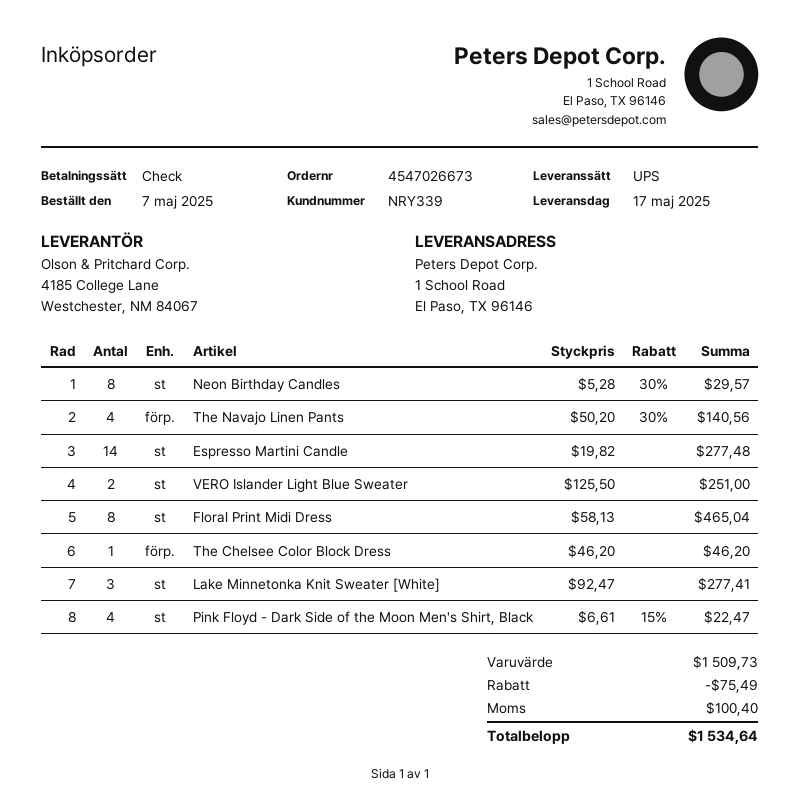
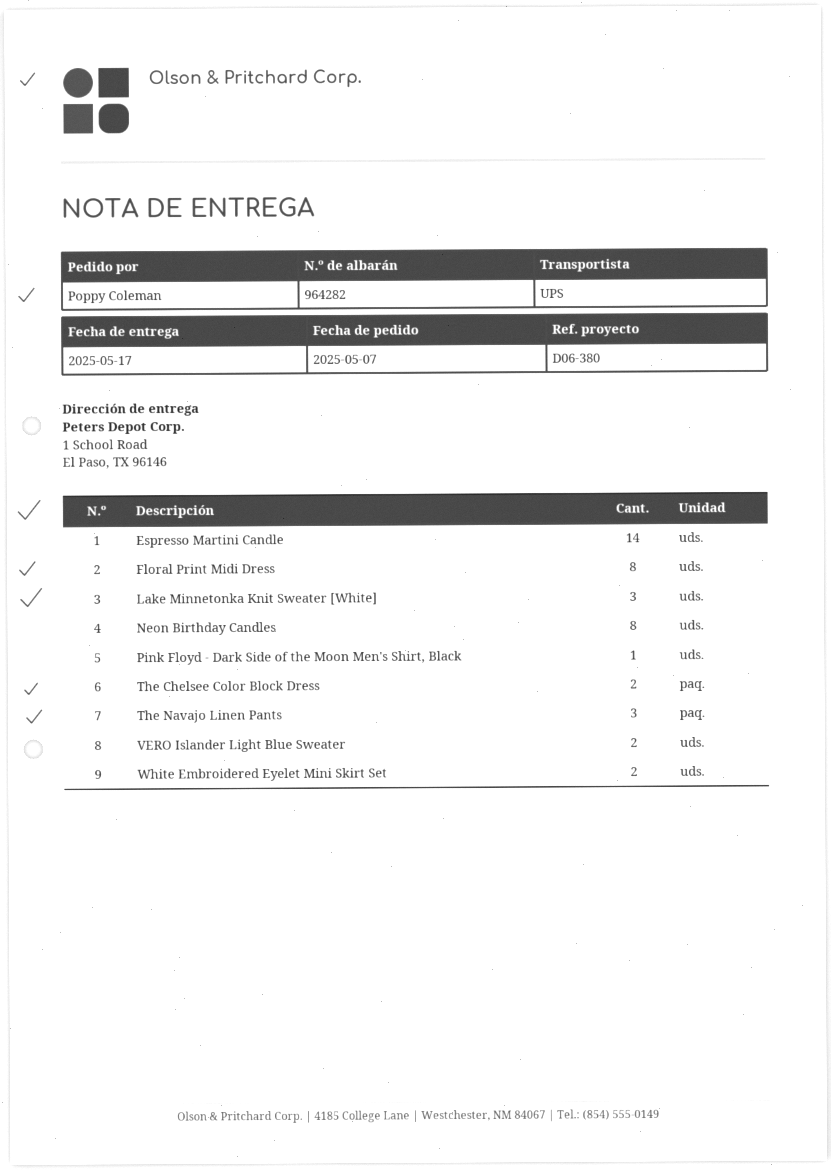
The Navajo Linen Pants: 4 -> 3
The Chelsee Color Block Dress: 1 -> 2
Pink Floyd - Dark Side of the Moon Men's Shirt, Black: 4 -> 1
White Embroidered Eyelet Mini Skirt Set: none -> 2

